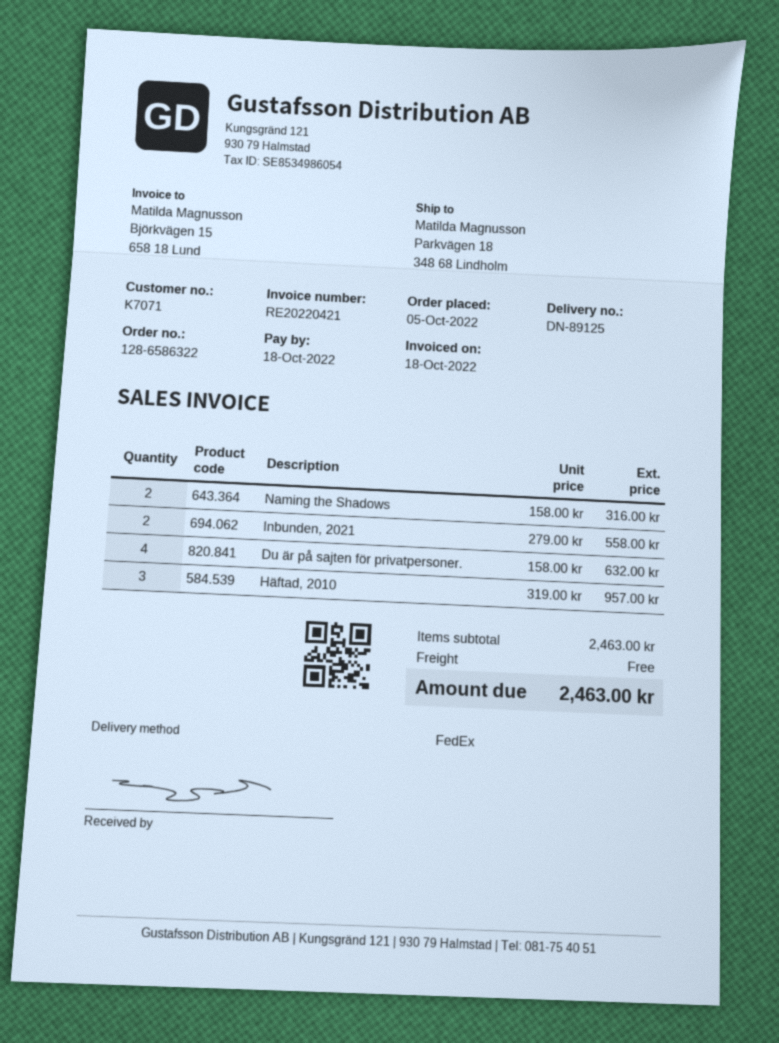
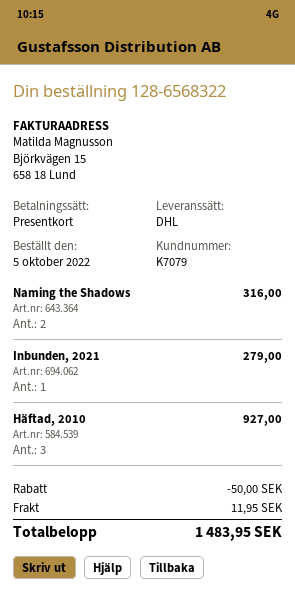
order number: 128-6586322 -> 128-6568322
customer number: K7071 -> K7079
shipping method: FedEx -> DHL
Inbunden, 2021: 2 for 558.00 -> 1 for 279.00
Du är på sajten för privatpersoner.: 4 for 632.00 -> none
Häftad, 2010: 3 for 957.00 -> 3 for 927.00
discount: none -> 50.00
shipping: 0.00 -> 11.95
total: 2463.00 -> 1483.95

